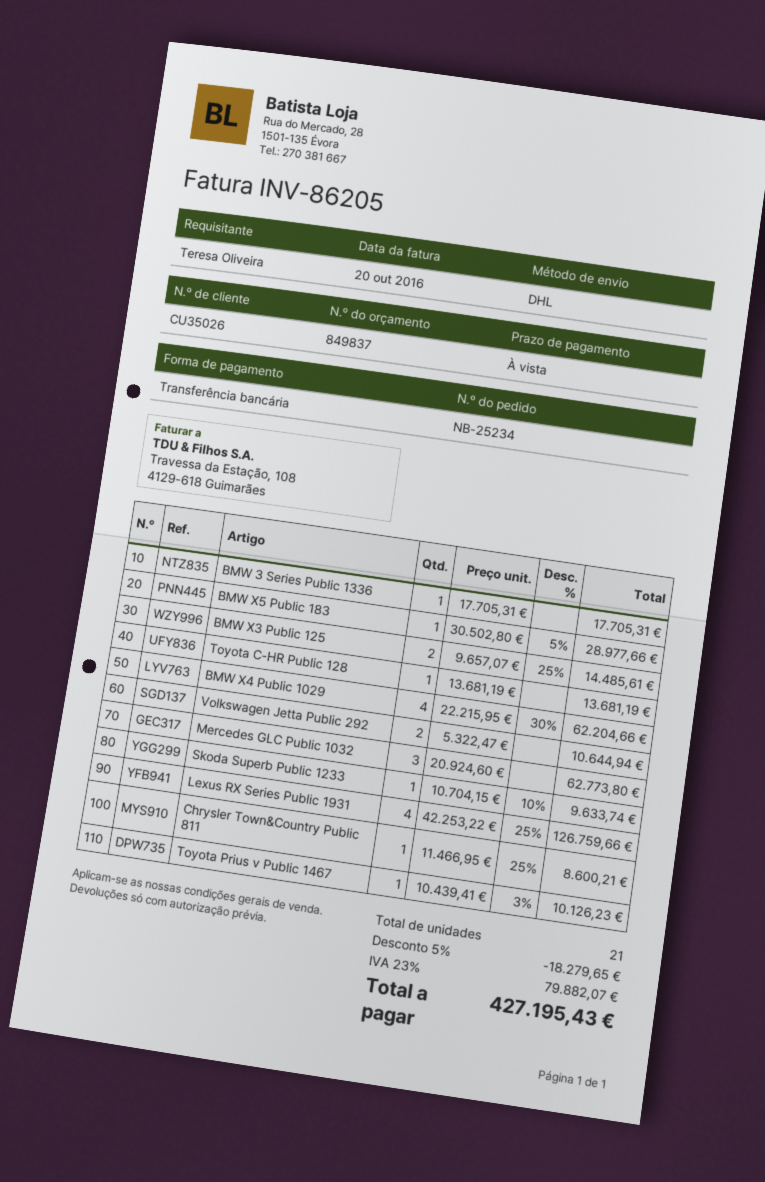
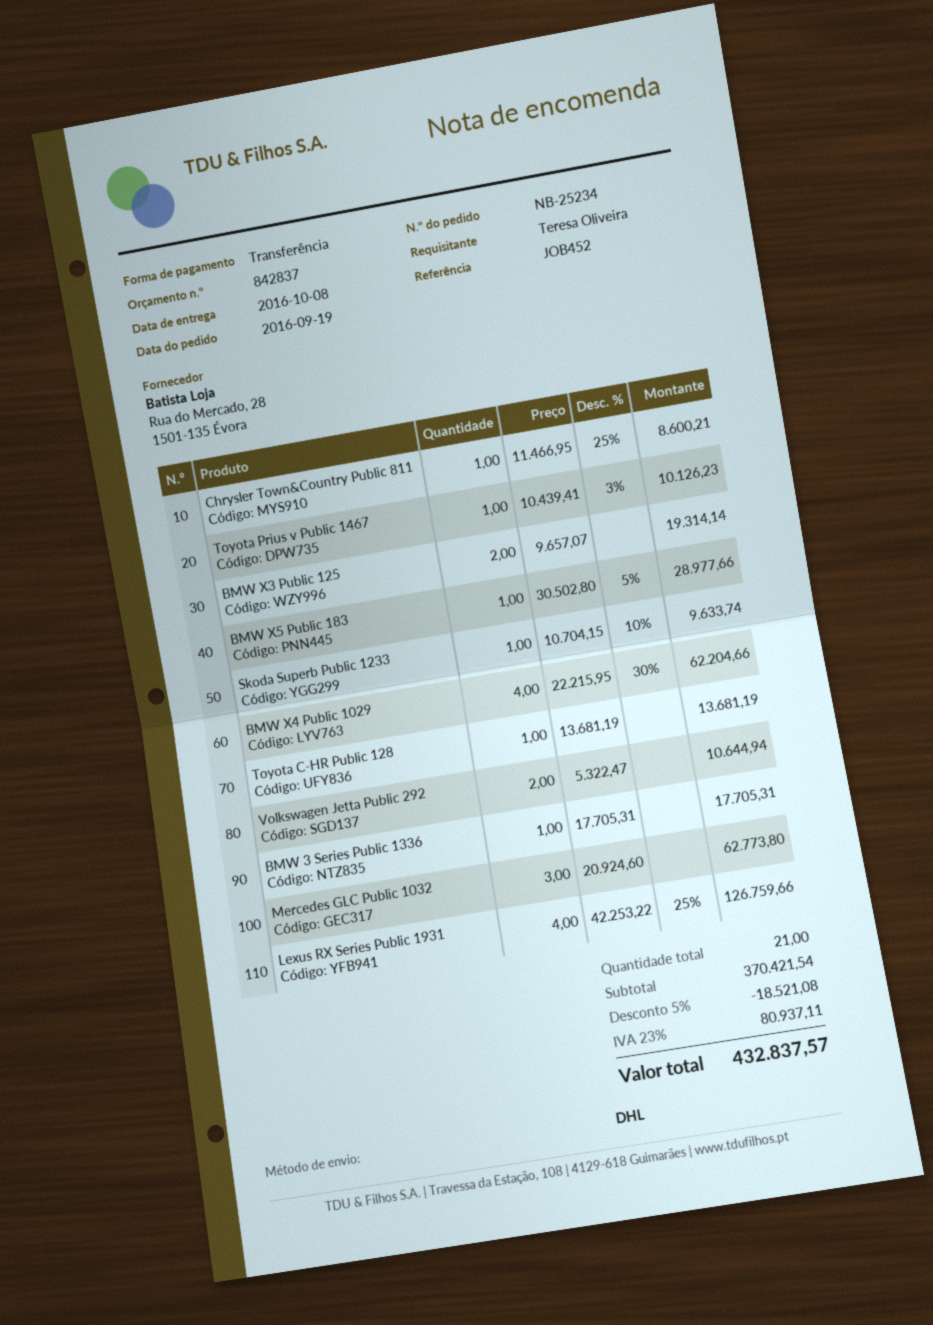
quote number: 849837 -> 842837
BMW X3 Public 125: 2 x 9657.07 - 25% = 14485.61 -> 2 x 9657.07 = 19314.14
discount: 5% = 18279.65 -> 5% = 18521.08
tax: 23% = 79882.07 -> 23% = 80937.11
total: 427195.43 -> 432837.57

